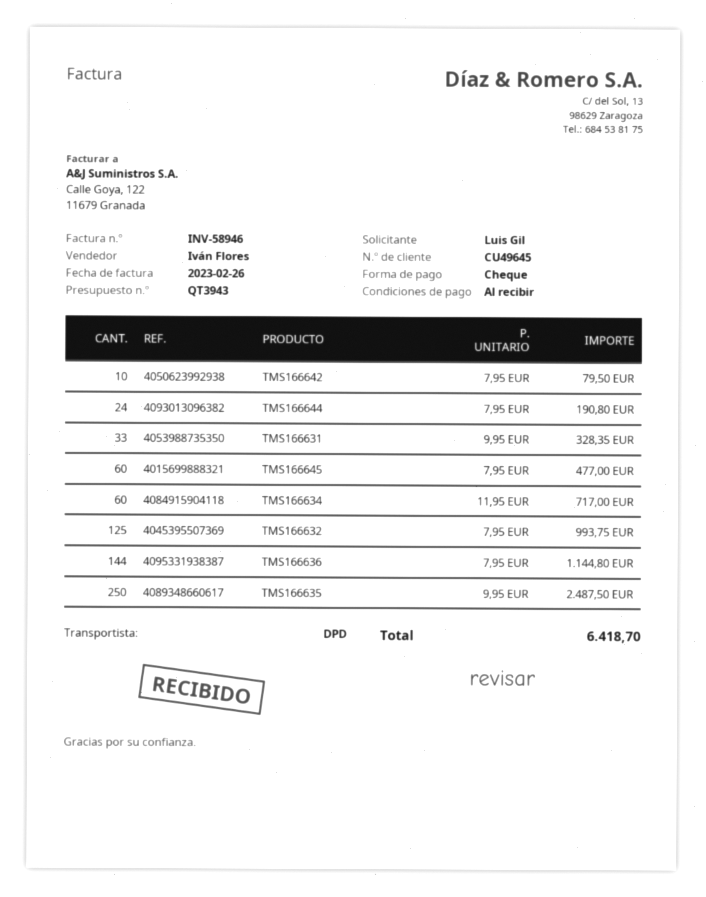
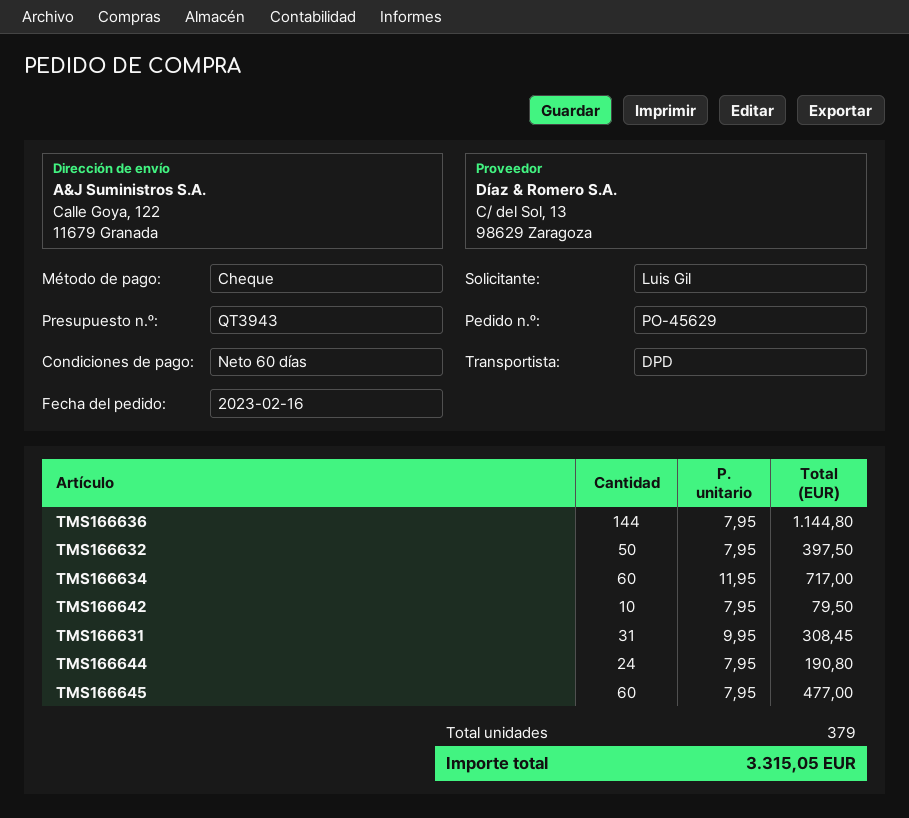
payment terms: on receipt -> 60 days
TMS166631: 33 x 9.95 = 328.35 -> 31 x 9.95 = 308.45
TMS166632: 125 x 7.95 = 993.75 -> 50 x 7.95 = 397.50
TMS166635: 250 x 9.95 = 2487.50 -> none
total: 6418.70 -> 3315.05

